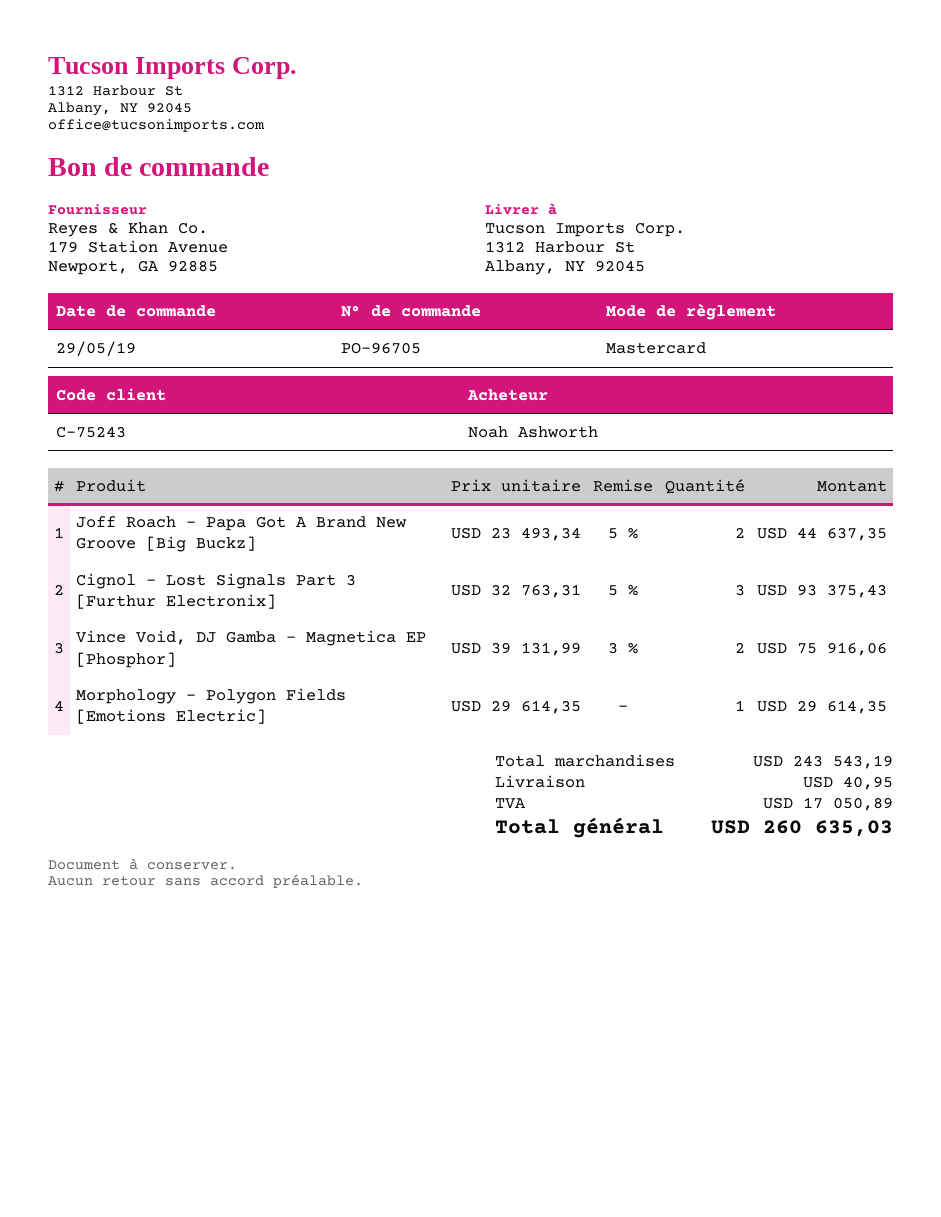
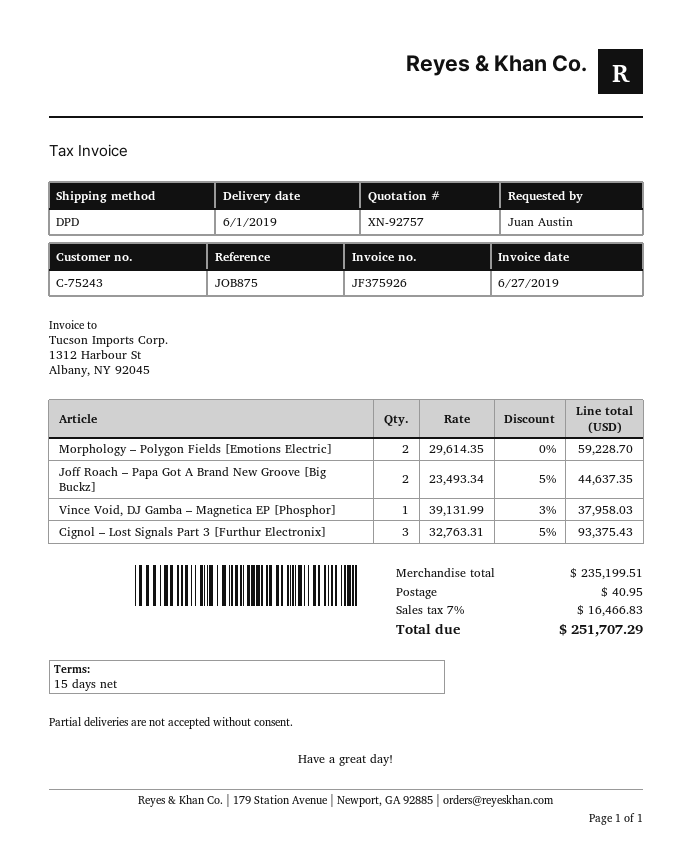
ordered by: Noah Ashworth -> Juan Austin
Vince Void, DJ Gamba – Magnetica EP [Phosphor]: 2 x 39131.99 - 3% = 75916.06 -> 1 x 39131.99 - 3% = 37958.03
Morphology – Polygon Fields [Emotions Electric]: 1 x 29614.35 = 29614.35 -> 2 x 29614.35 = 59228.70
subtotal: 243543.19 -> 235199.51
tax: 17050.89 -> 16466.83
total: 260635.03 -> 251707.29

